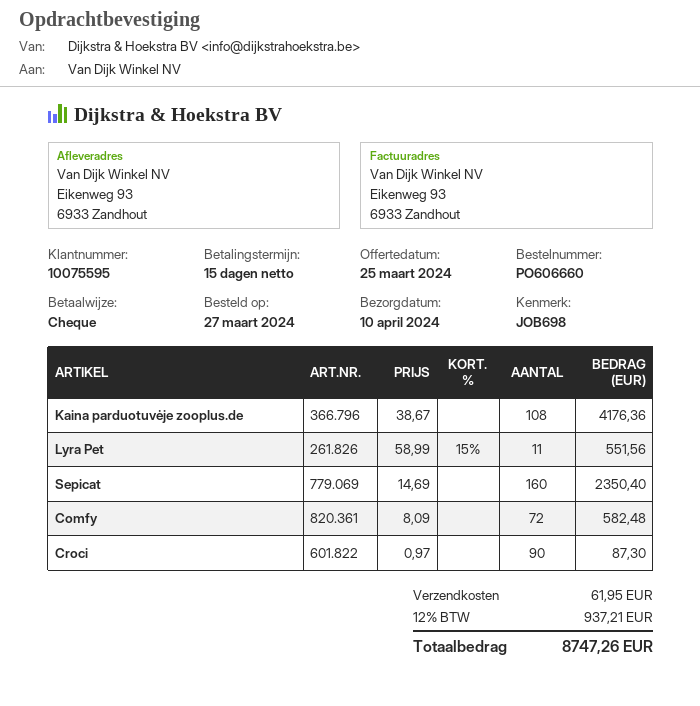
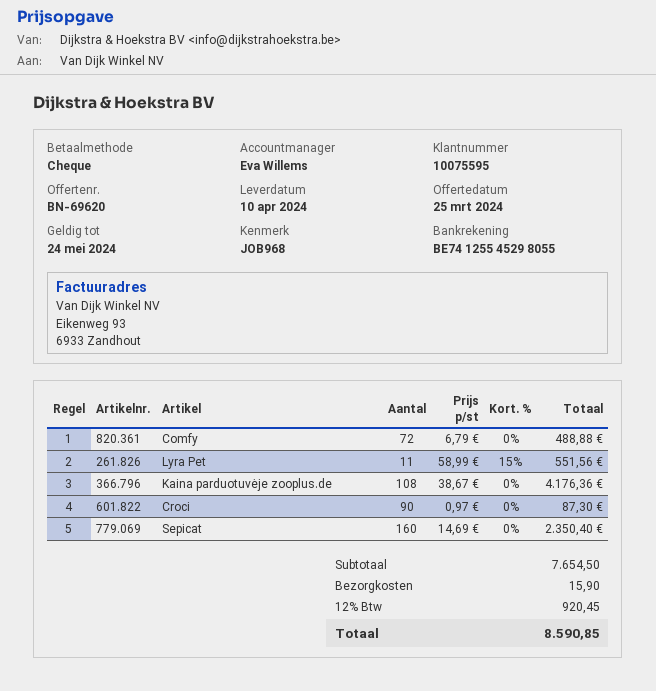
reference: JOB698 -> JOB968
Comfy: 72 x 8.09 = 582.48 -> 72 x 6.79 = 488.88
shipping: 61.95 -> 15.90
tax: 12% = 937.21 -> 12% = 920.45
total: 8747.26 -> 8590.85

